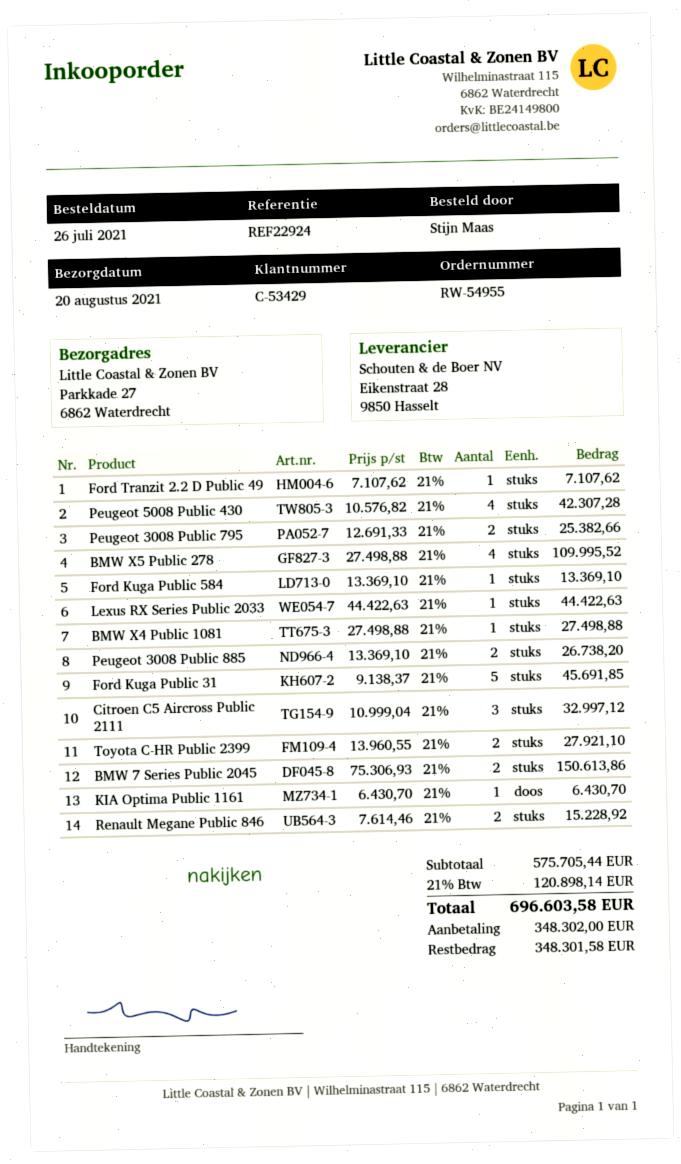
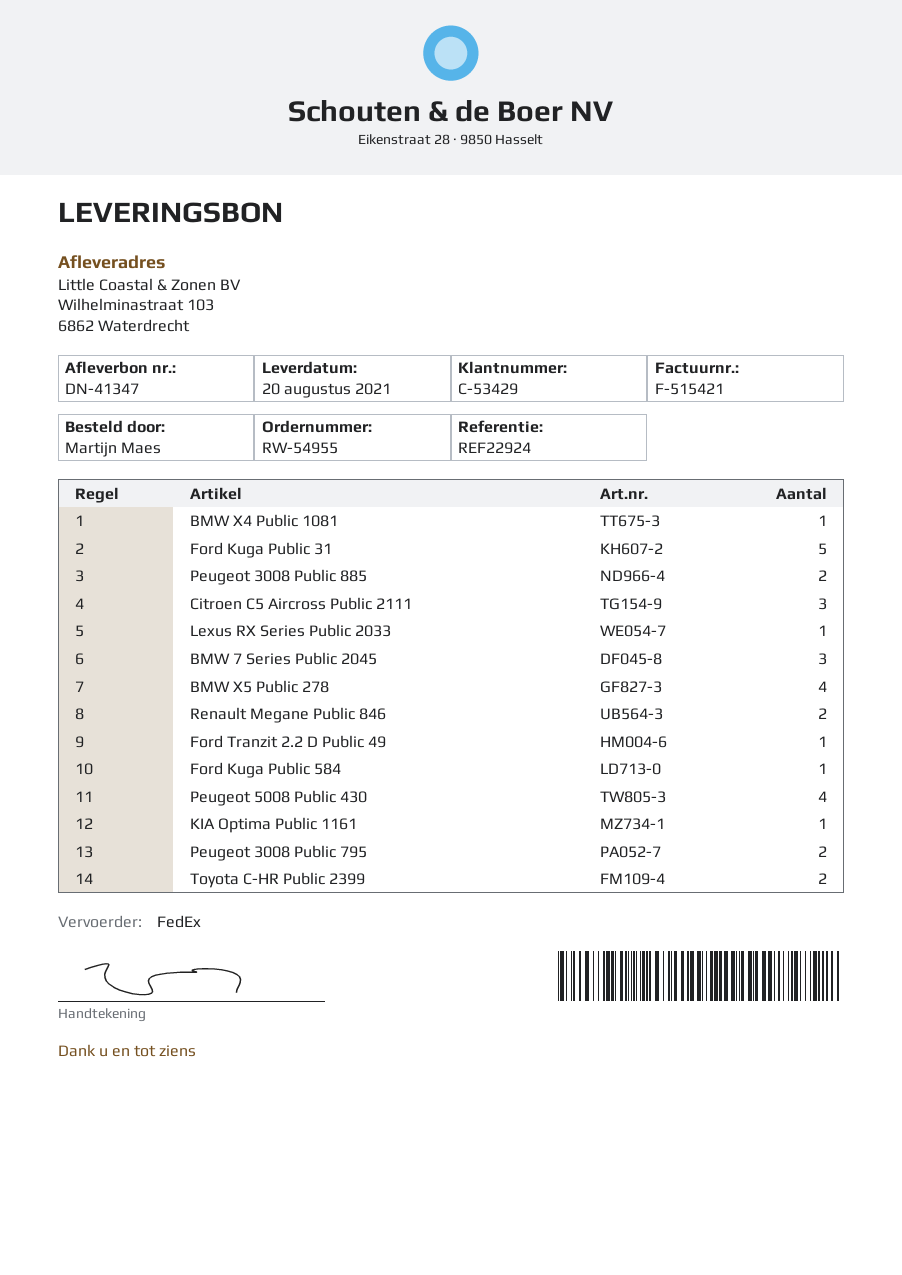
ordered by: Stijn Maas -> Martijn Maes
ship to: Parkkade 27, 6862 Waterdrecht -> Wilhelminastraat 103, 6862 Waterdrecht
BMW 7 Series Public 2045: 2 -> 3

